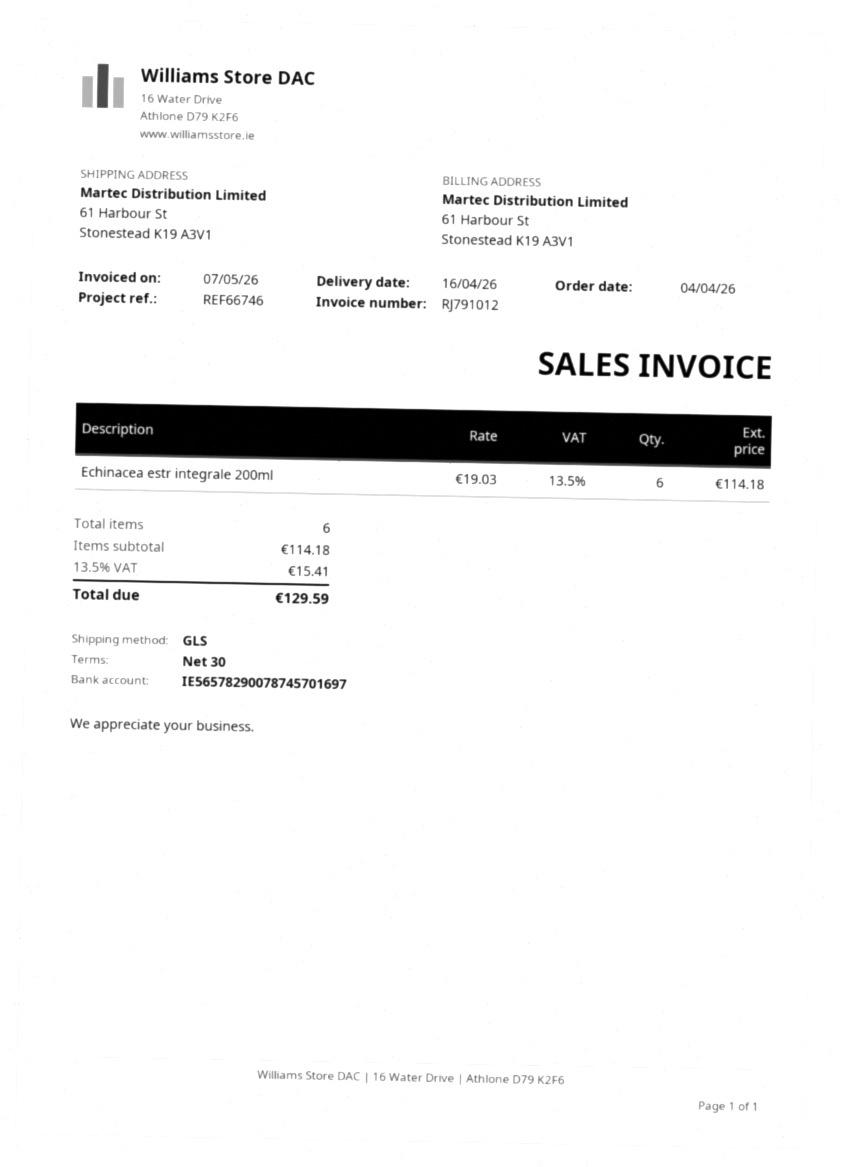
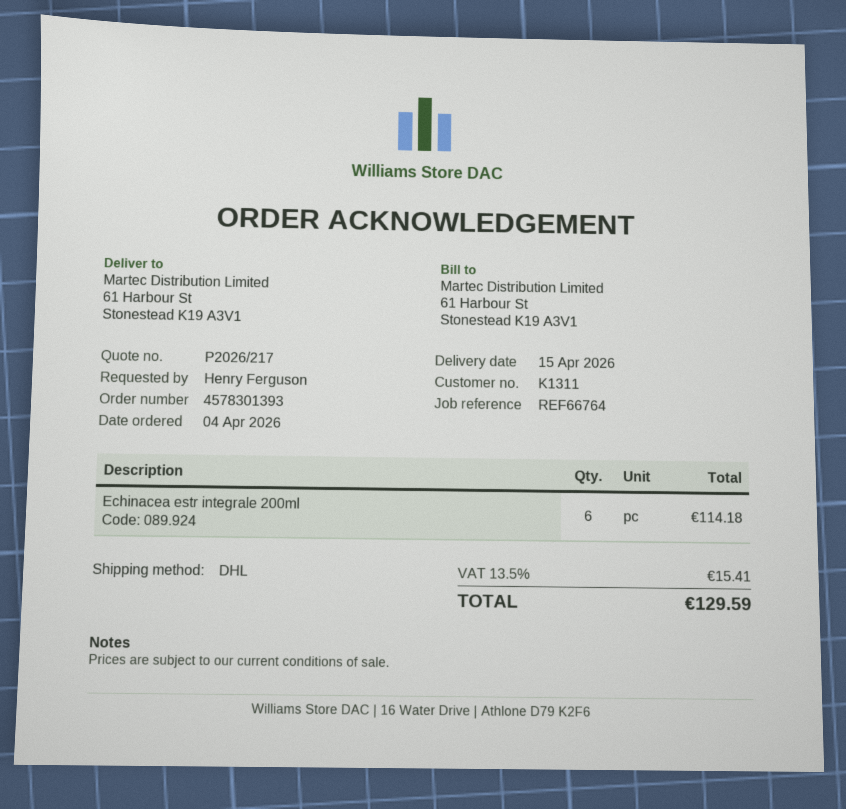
delivery date: 2026-04-16 -> 2026-04-15
reference: REF66746 -> REF66764
shipping method: GLS -> DHL

